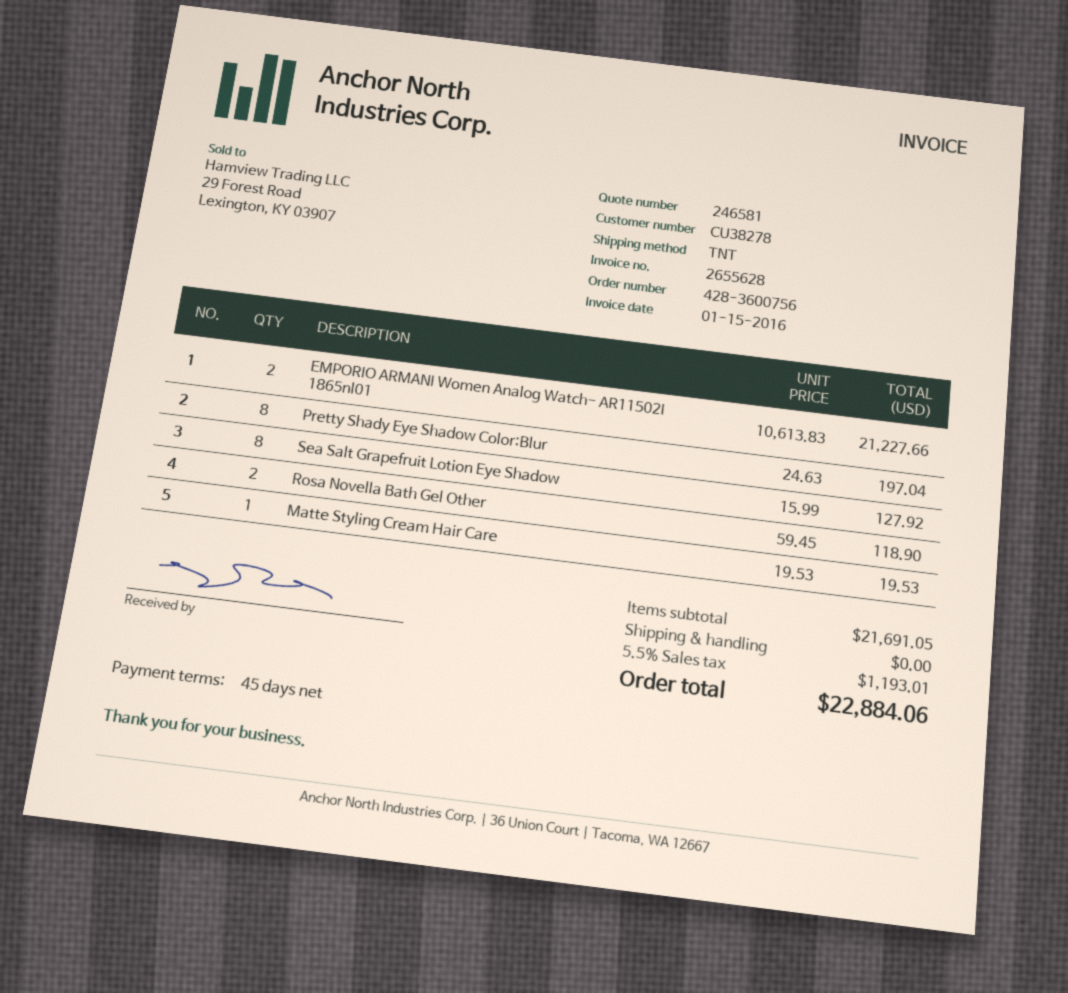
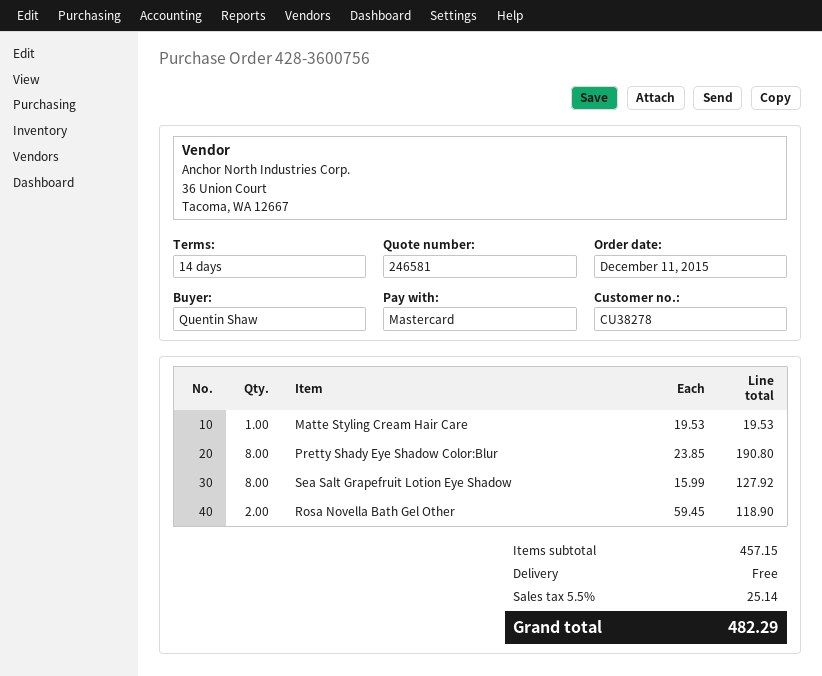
payment terms: 45 days -> 14 days
EMPORIO ARMANI Women Analog Watch- AR11502I 1865nl01: 2 x 10613.83 = 21227.66 -> none
Pretty Shady Eye Shadow Color:Blur: 8 x 24.63 = 197.04 -> 8 x 23.85 = 190.80
subtotal: 21691.05 -> 457.15
tax: 5.5% = 1193.01 -> 5.5% = 25.14
total: 22884.06 -> 482.29

